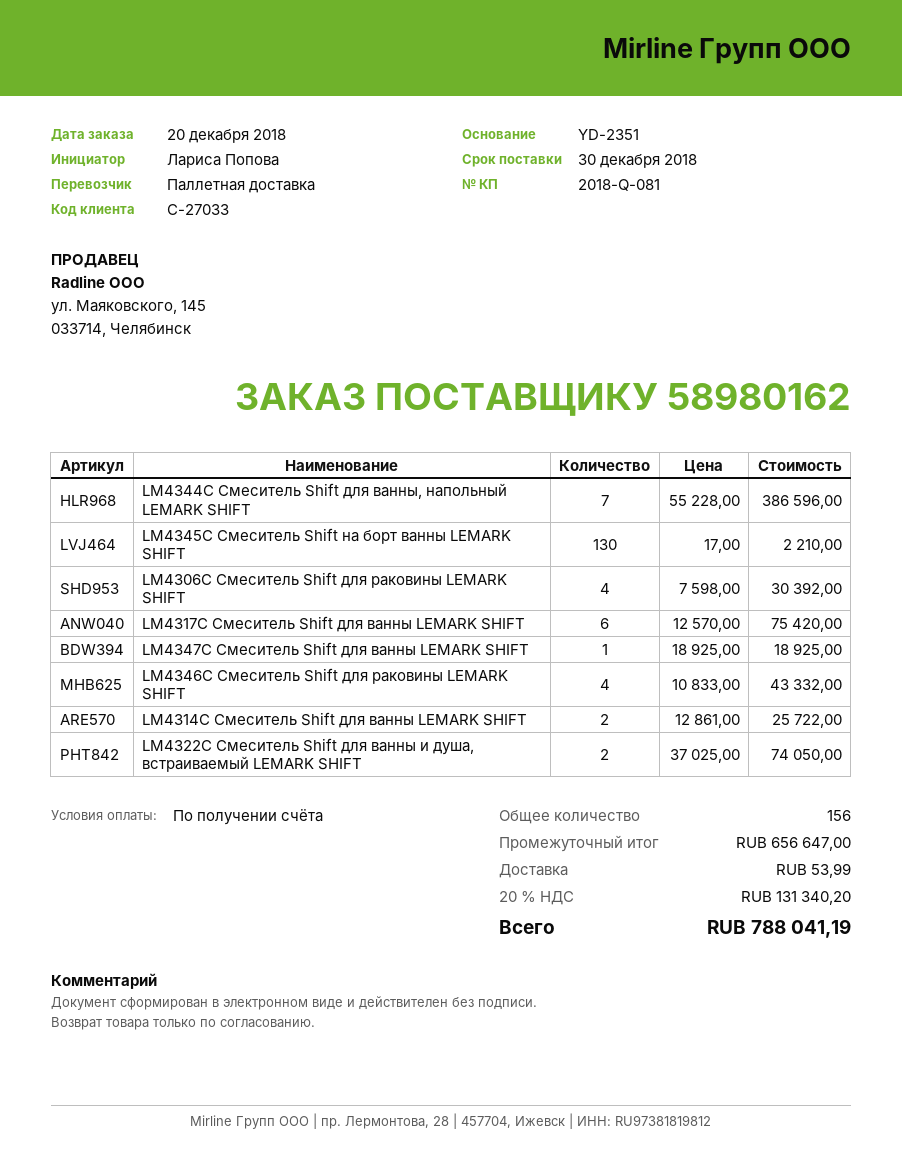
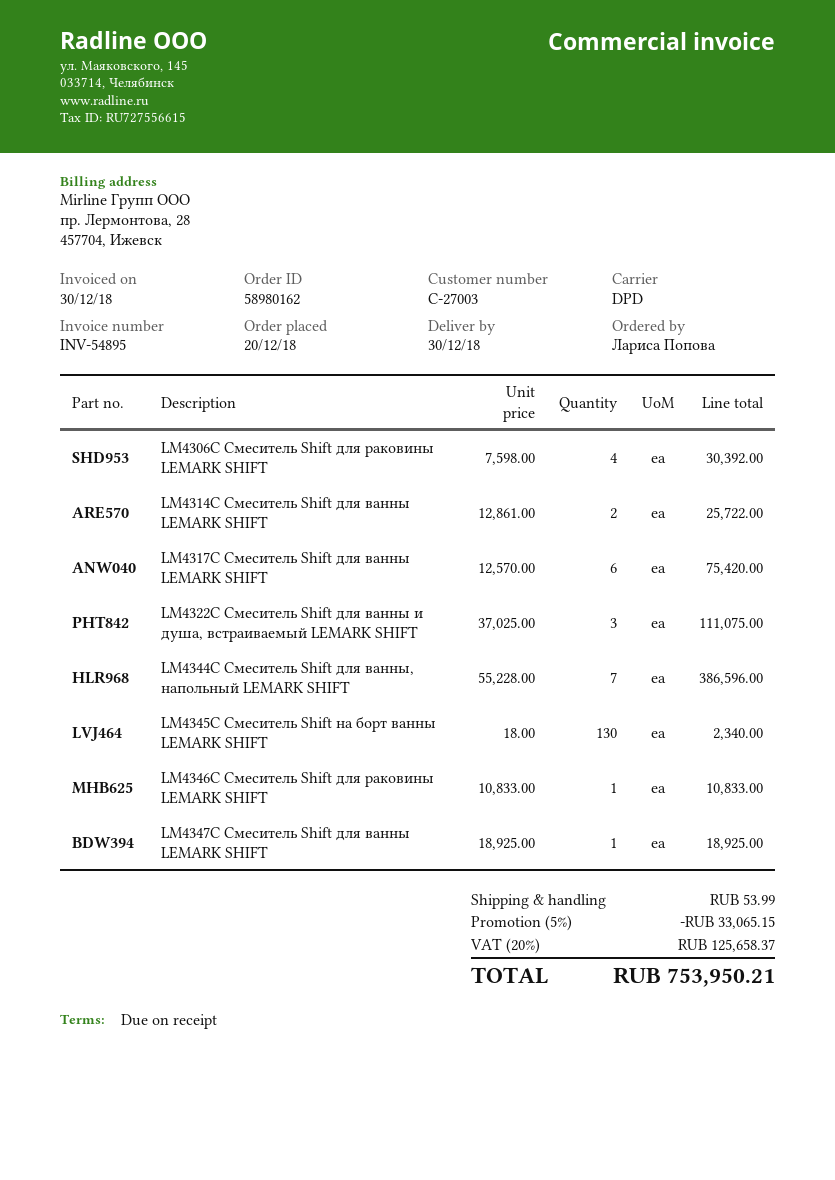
customer number: C-27033 -> C-27003
shipping method: pallet freight -> DPD
LM4345C Смеситель Shift на борт ванны LEMARK SHIFT: 130 x 17.00 = 2210.00 -> 130 x 18.00 = 2340.00
LM4346C Смеситель Shift для раковины LEMARK SHIFT: 4 x 10833.00 = 43332.00 -> 1 x 10833.00 = 10833.00
LM4322C Смеситель Shift для ванны и душа, встраиваемый LEMARK SHIFT: 2 x 37025.00 = 74050.00 -> 3 x 37025.00 = 111075.00
discount: none -> 5% = 33065.15
tax: 20% = 131340.20 -> 20% = 125658.37
total: 788041.19 -> 753950.21

